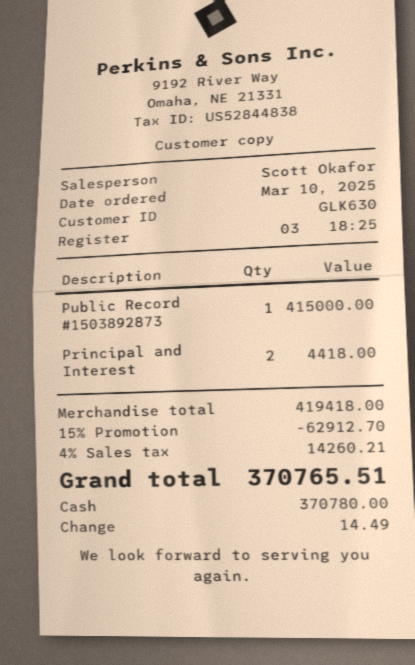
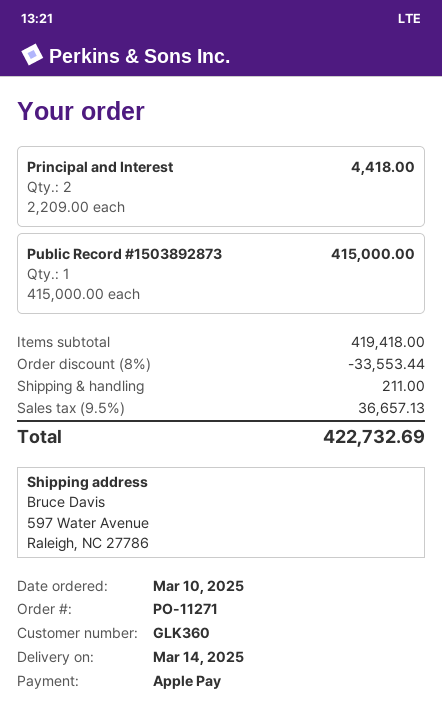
customer number: GLK630 -> GLK360
payment method: cash -> Apple Pay
discount: 15% = 62912.70 -> 8% = 33553.44
shipping: none -> 211.00
tax: 4% = 14260.21 -> 9.5% = 36657.13
total: 370765.51 -> 422732.69

